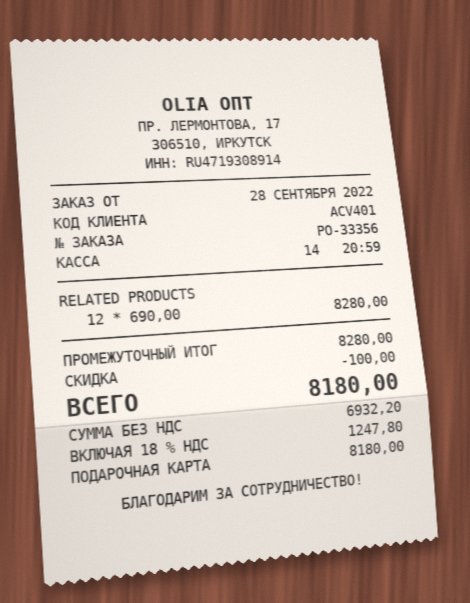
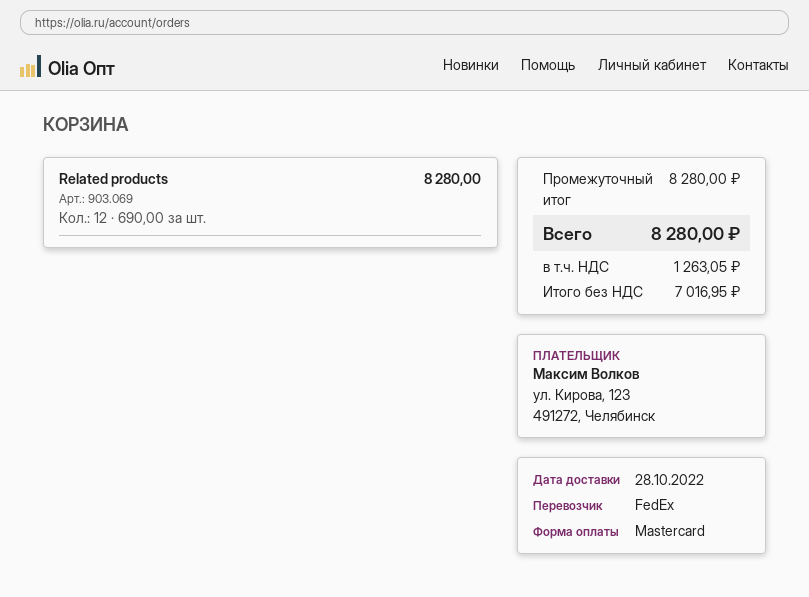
payment method: gift card -> Mastercard
discount: 100.00 -> none
net: 6932.20 -> 7016.95
tax: 1247.80 -> 1263.05
total: 8180.00 -> 8280.00

